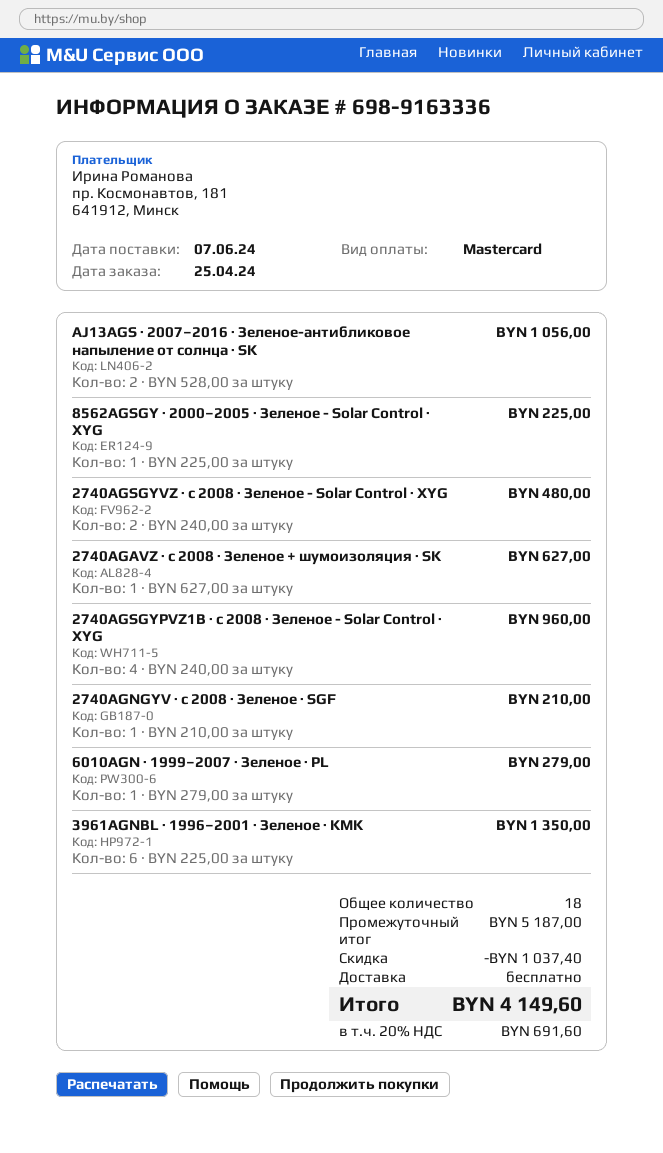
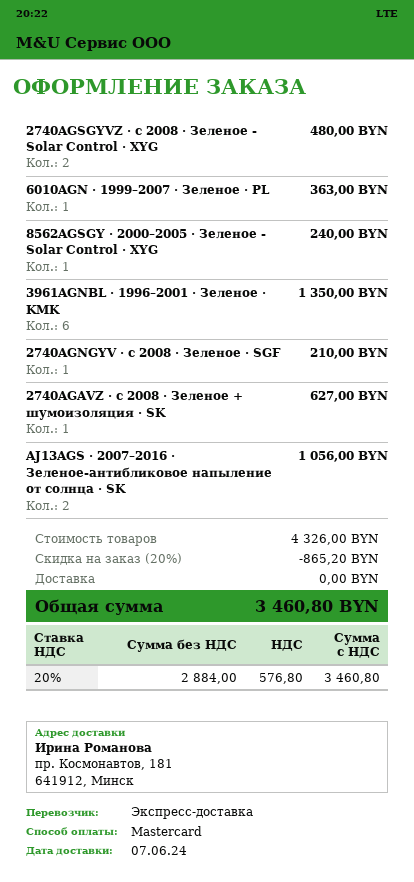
8562AGSGY · 2000–2005 · Зеленое - Solar Control · XYG: 1 for 225.00 -> 1 for 240.00
2740AGSGYPVZ1B · с 2008 · Зеленое - Solar Control · XYG: 4 for 960.00 -> none
6010AGN · 1999–2007 · Зеленое · PL: 1 for 279.00 -> 1 for 363.00
subtotal: 5187.00 -> 4326.00
discount: 1037.40 -> 865.20
tax: 20% = 691.60 -> 20% = 576.80
total: 4149.60 -> 3460.80

